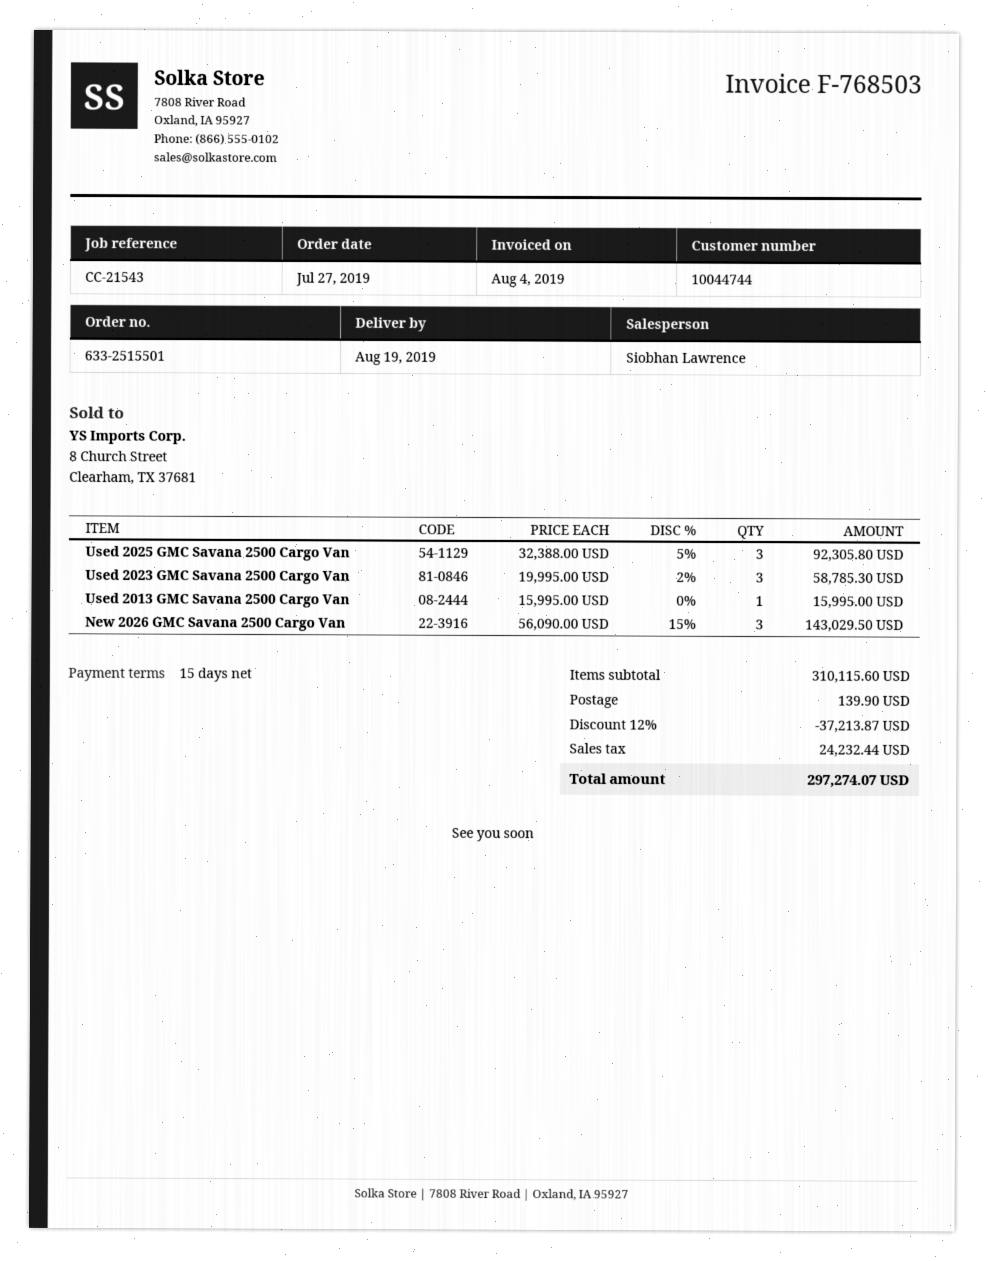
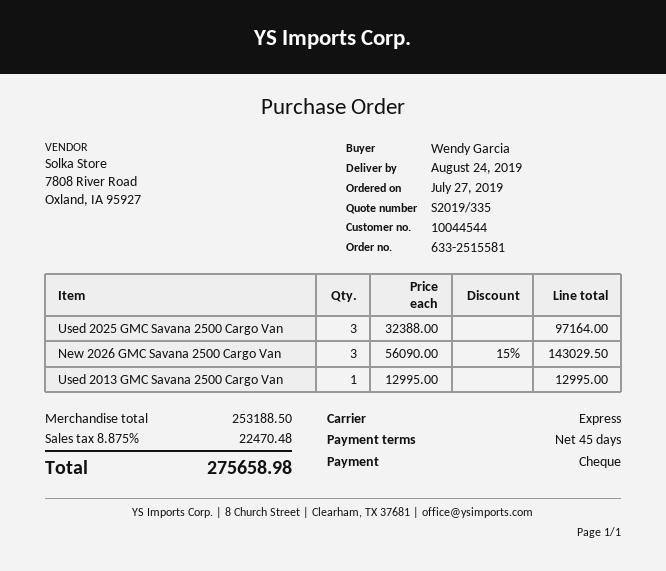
order number: 633-2515501 -> 633-2515581
delivery date: 2019-08-19 -> 2019-08-24
payment terms: 15 days -> 45 days
customer number: 10044744 -> 10044544
Used 2025 GMC Savana 2500 Cargo Van: 3 x 32388.00 - 5% = 92305.80 -> 3 x 32388.00 = 97164.00
Used 2023 GMC Savana 2500 Cargo Van: 3 x 19995.00 - 2% = 58785.30 -> none
Used 2013 GMC Savana 2500 Cargo Van: 1 x 15995.00 = 15995.00 -> 1 x 12995.00 = 12995.00
subtotal: 310115.60 -> 253188.50
discount: 12% = 37213.87 -> none
shipping: 139.90 -> none
tax: 24232.44 -> 22470.48
total: 297274.07 -> 275658.98

